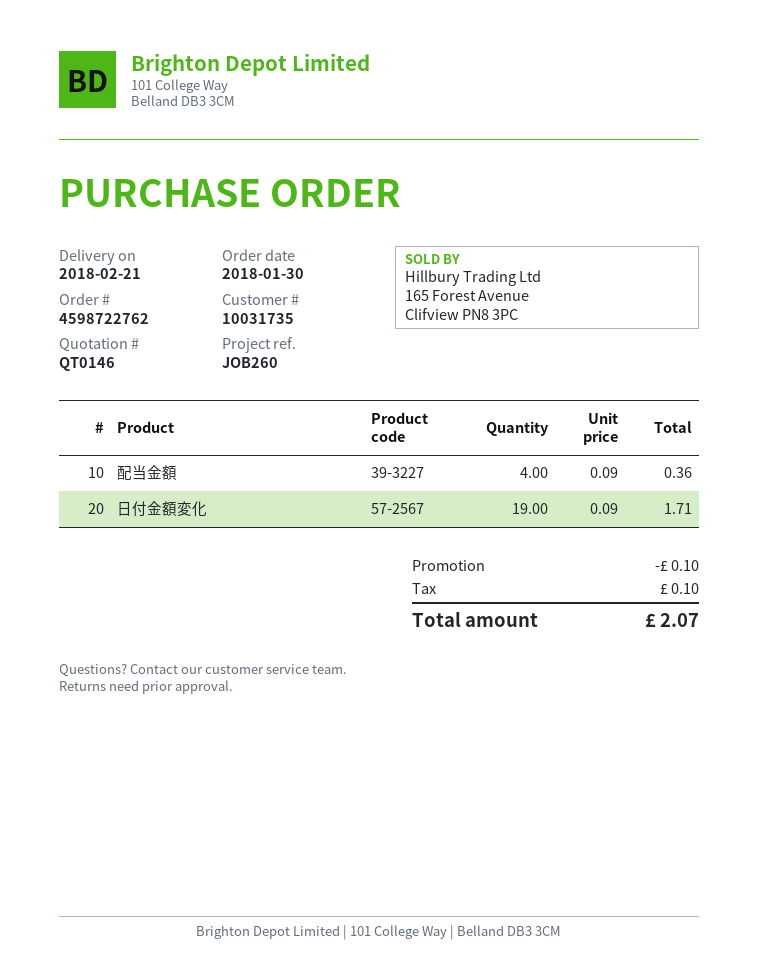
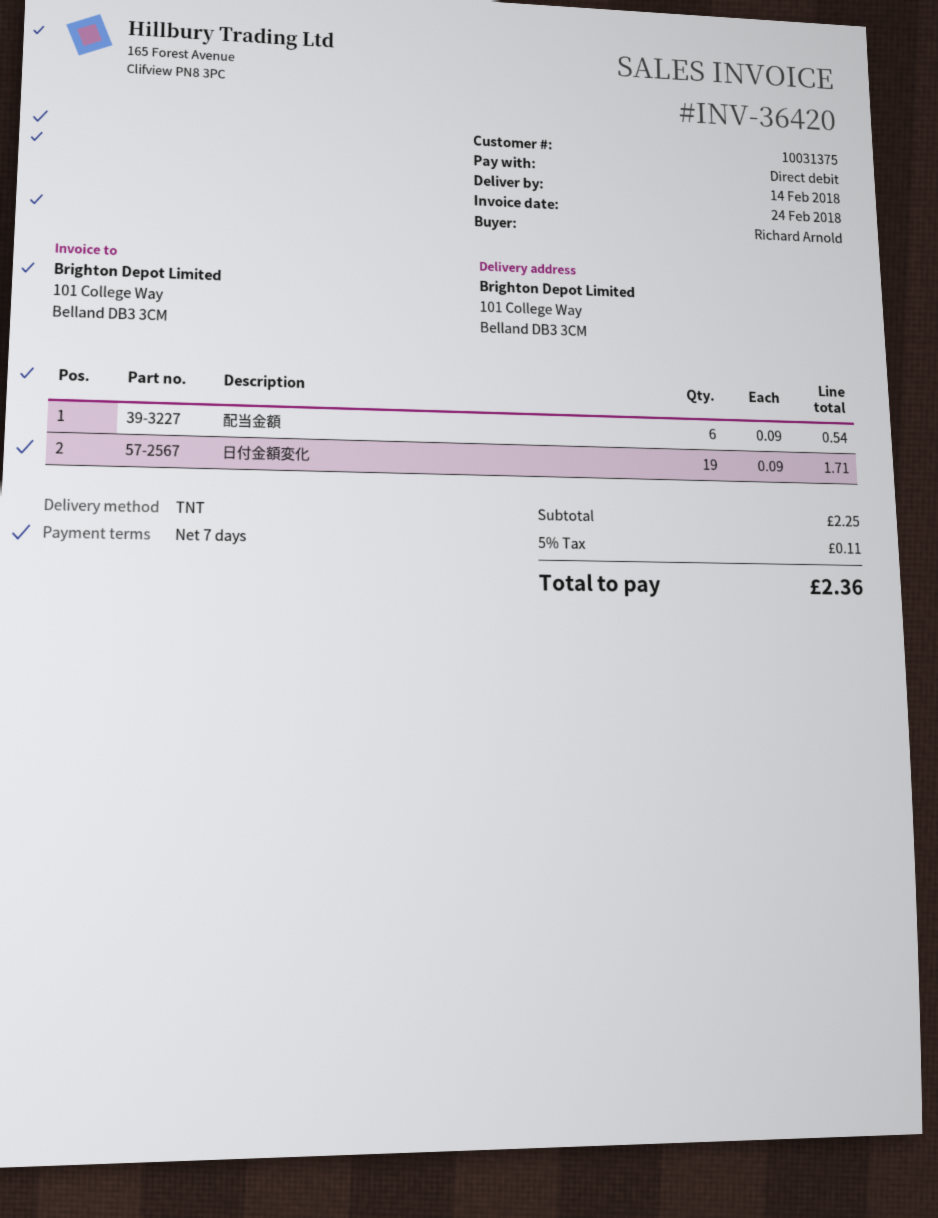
delivery date: 2018-02-21 -> 2018-02-14
customer number: 10031735 -> 10031375
配当金額: 4 x 0.09 = 0.36 -> 6 x 0.09 = 0.54
discount: 0.10 -> none
tax: 0.10 -> 0.11
total: 2.07 -> 2.36

